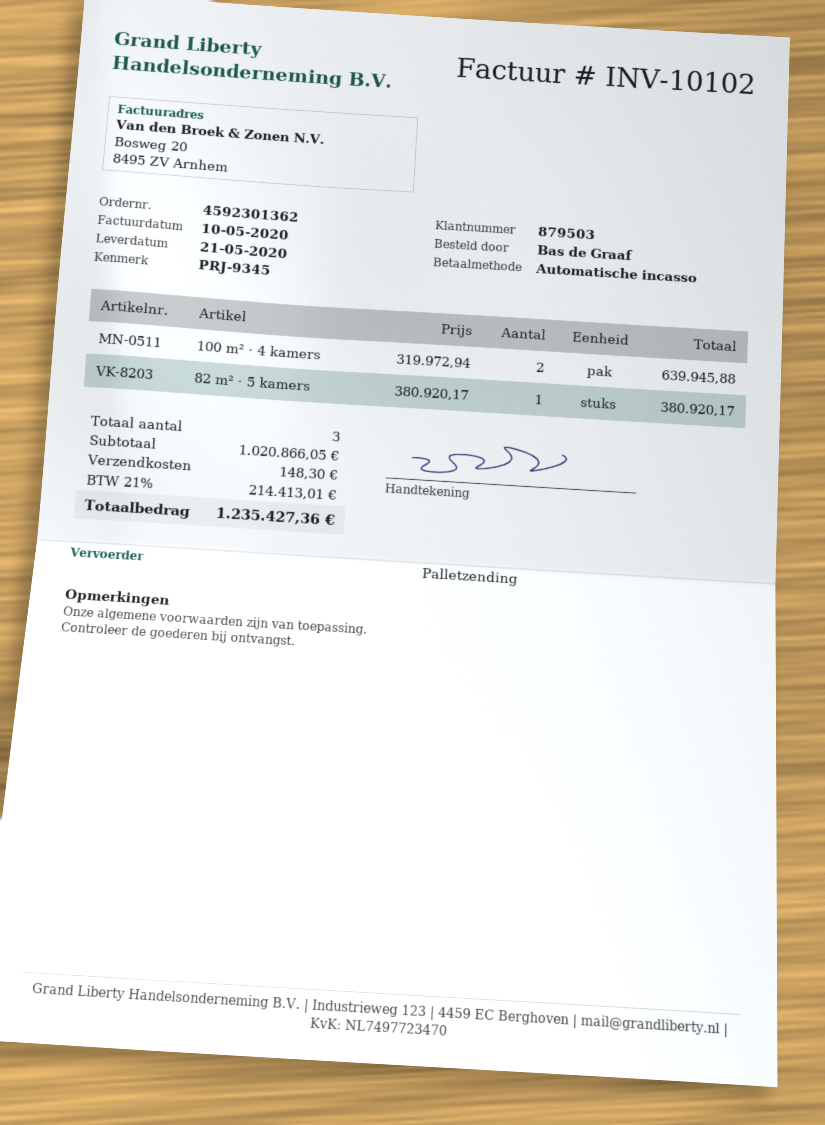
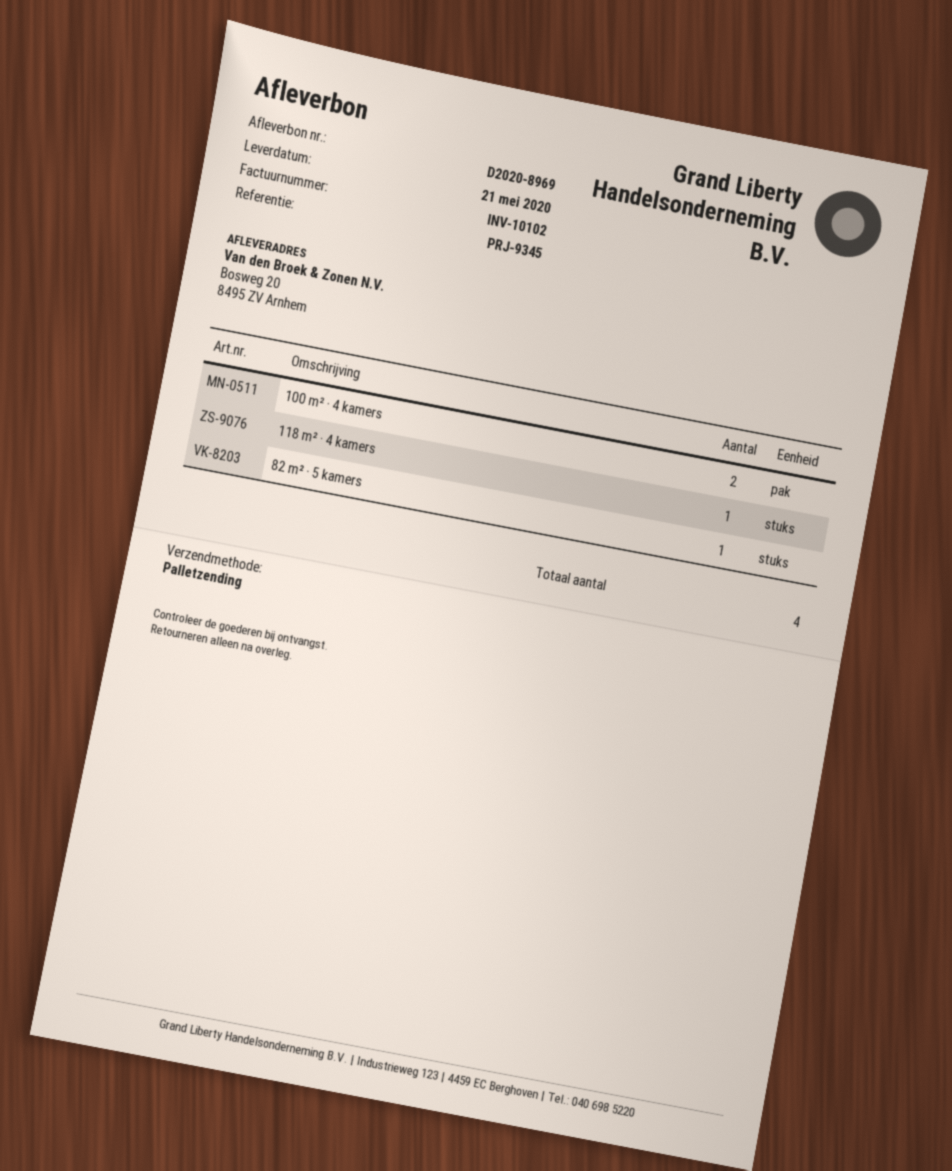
118 m² · 4 kamers: none -> 1
total quantity: 3 -> 4

